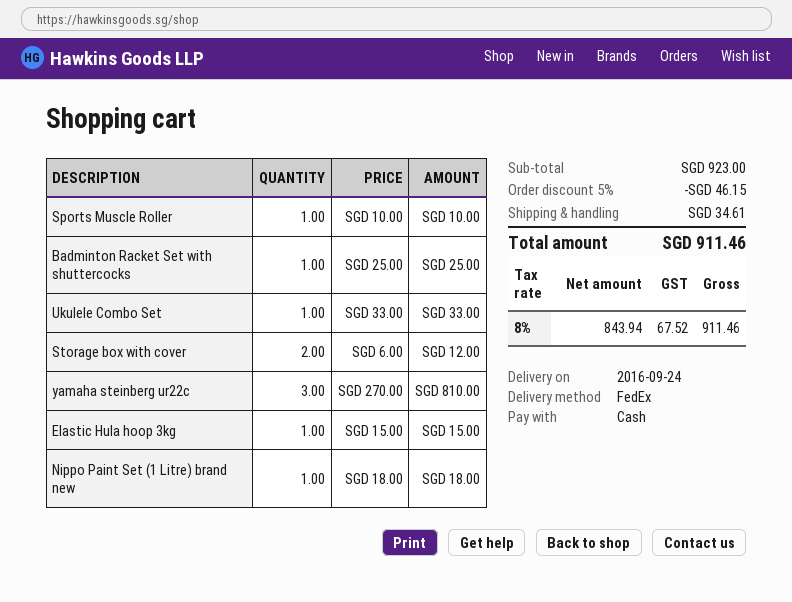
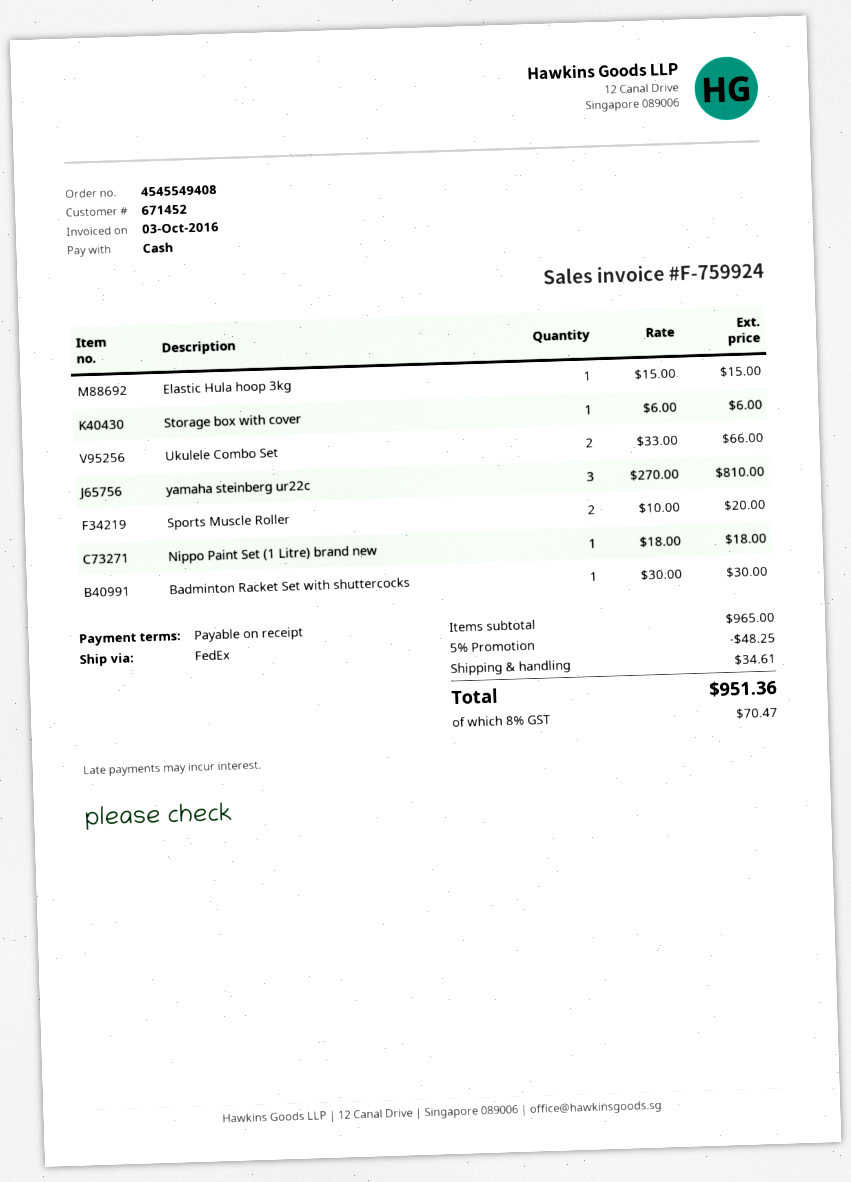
Sports Muscle Roller: 1 x 10.00 = 10.00 -> 2 x 10.00 = 20.00
Badminton Racket Set with shuttercocks: 1 x 25.00 = 25.00 -> 1 x 30.00 = 30.00
Ukulele Combo Set: 1 x 33.00 = 33.00 -> 2 x 33.00 = 66.00
Storage box with cover: 2 x 6.00 = 12.00 -> 1 x 6.00 = 6.00
subtotal: 923.00 -> 965.00
discount: 5% = 46.15 -> 5% = 48.25
tax: 8% = 67.52 -> 8% = 70.47
total: 911.46 -> 951.36

